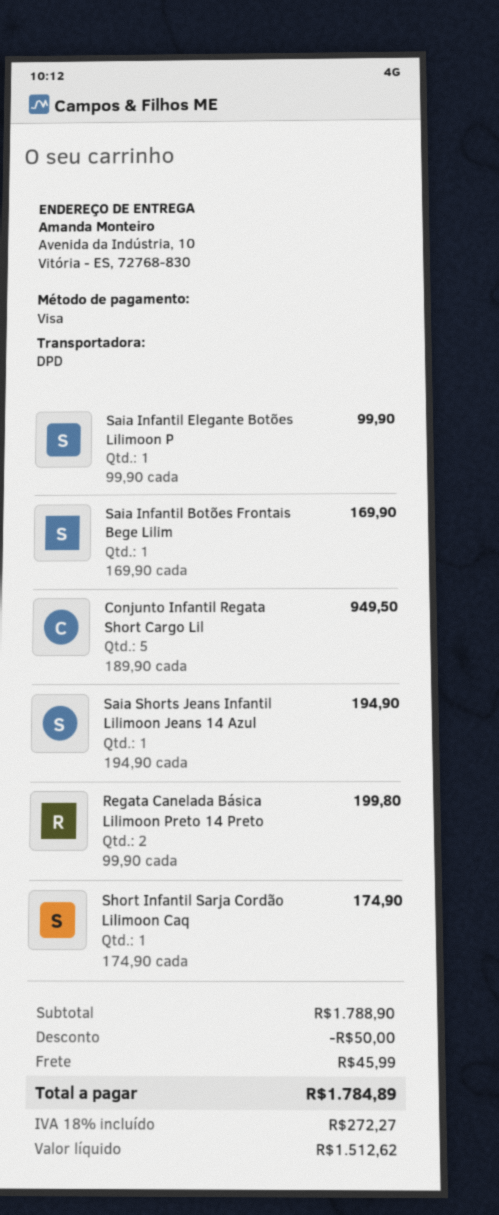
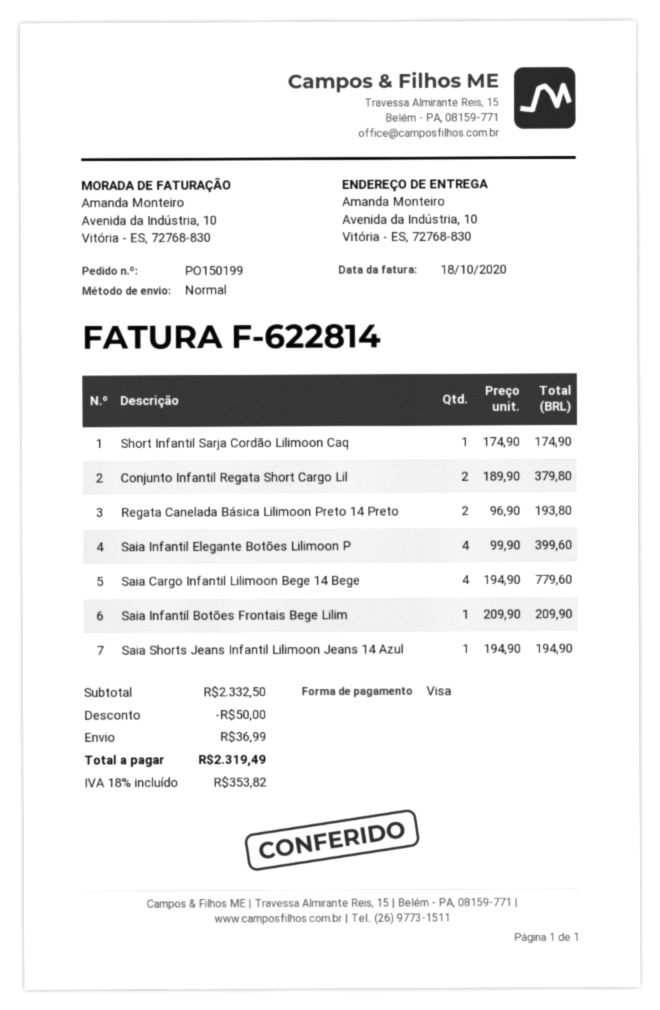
shipping method: DPD -> standard
Saia Infantil Elegante Botões Lilimoon P: 1 x 99.90 = 99.90 -> 4 x 99.90 = 399.60
Saia Infantil Botões Frontais Bege Lilim: 1 x 169.90 = 169.90 -> 1 x 209.90 = 209.90
Conjunto Infantil Regata Short Cargo Lil: 5 x 189.90 = 949.50 -> 2 x 189.90 = 379.80
Regata Canelada Básica Lilimoon Preto 14 Preto: 2 x 99.90 = 199.80 -> 2 x 96.90 = 193.80
Saia Cargo Infantil Lilimoon Bege 14 Bege: none -> 4 x 194.90 = 779.60
subtotal: 1788.90 -> 2332.50
shipping: 45.99 -> 36.99
tax: 18% = 272.27 -> 18% = 353.82
total: 1784.89 -> 2319.49

